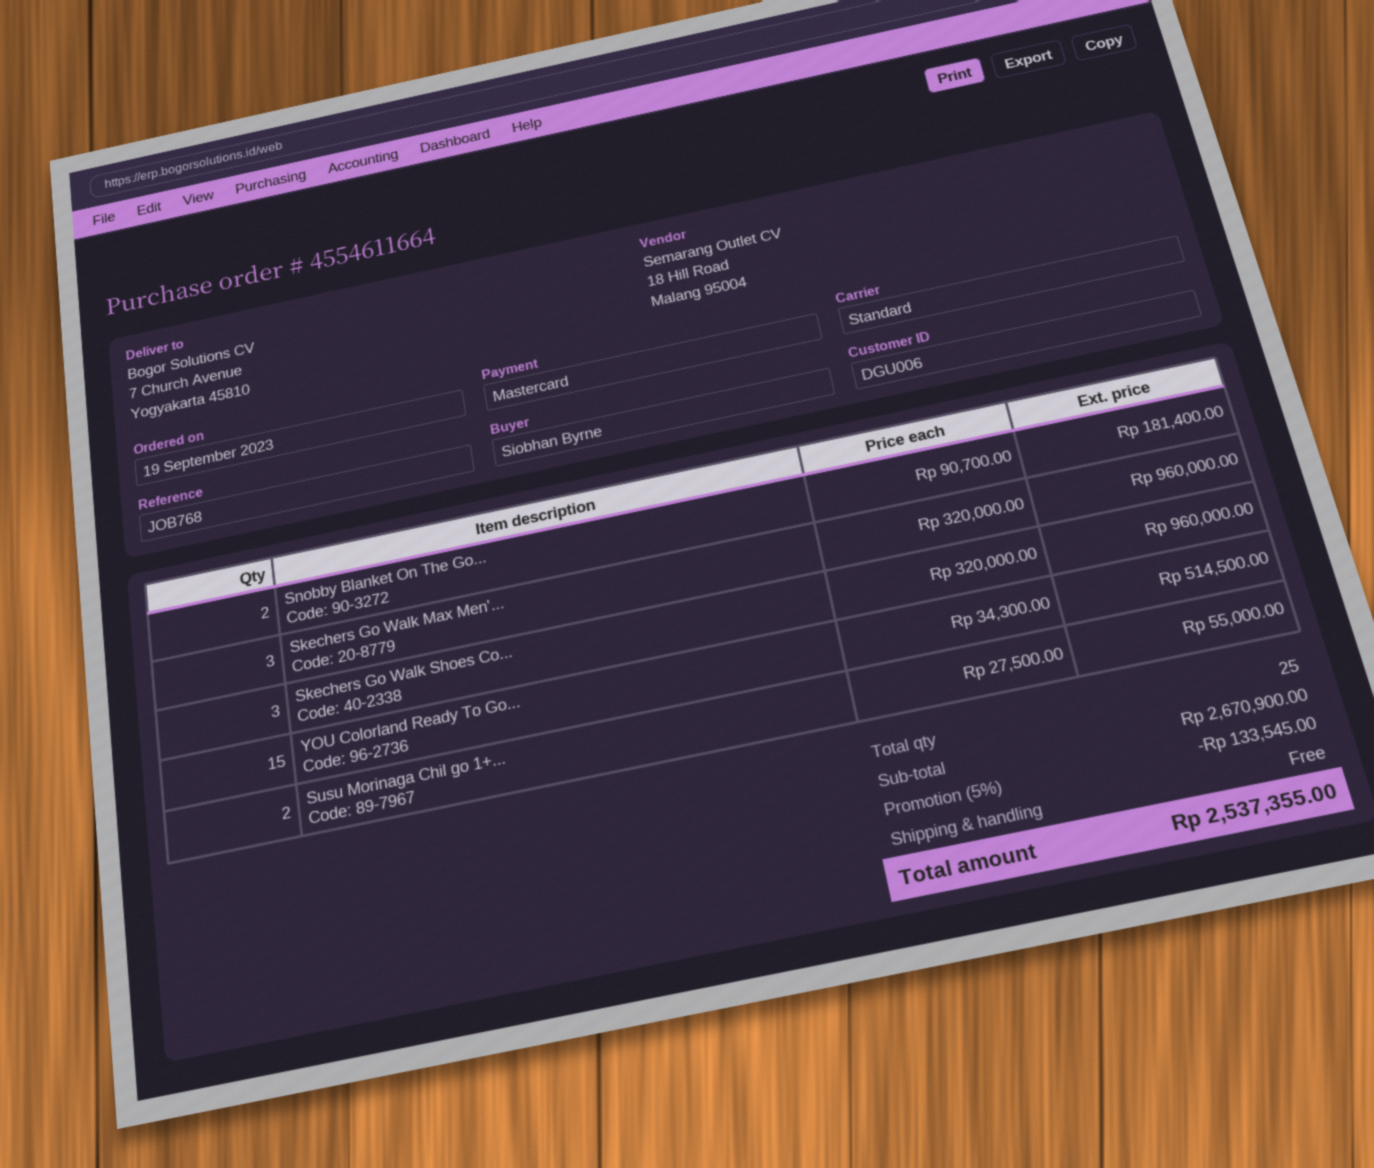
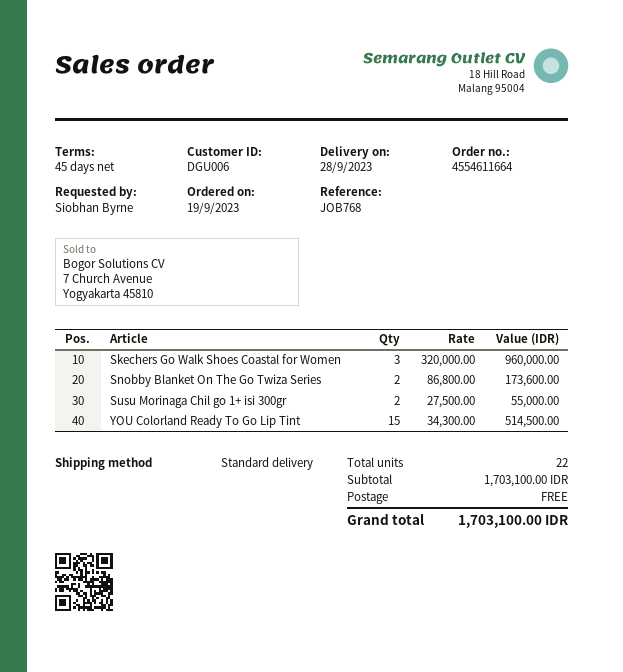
Snobby Blanket On The Go...: 2 x 90700.00 = 181400.00 -> 2 x 86800.00 = 173600.00
Skechers Go Walk Max Men'...: 3 x 320000.00 = 960000.00 -> none
total quantity: 25 -> 22
subtotal: 2670900.00 -> 1703100.00
discount: 5% = 133545.00 -> none
total: 2537355.00 -> 1703100.00

